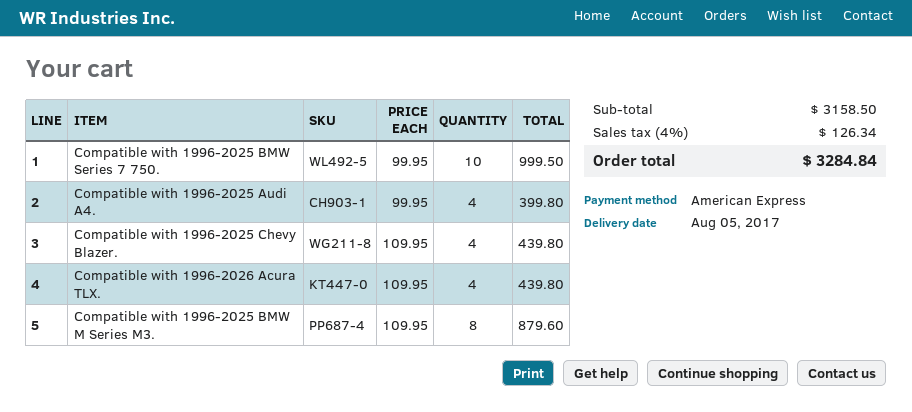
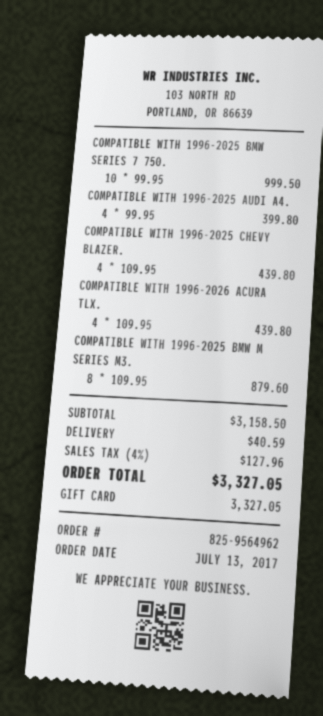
payment method: American Express -> gift card
shipping: none -> 40.59
tax: 4% = 126.34 -> 4% = 127.96
total: 3284.84 -> 3327.05

